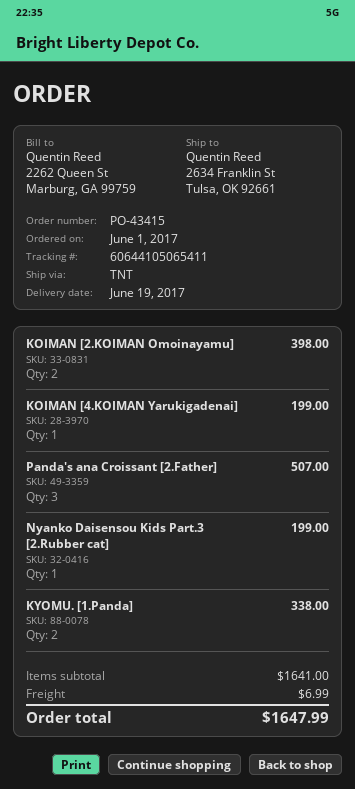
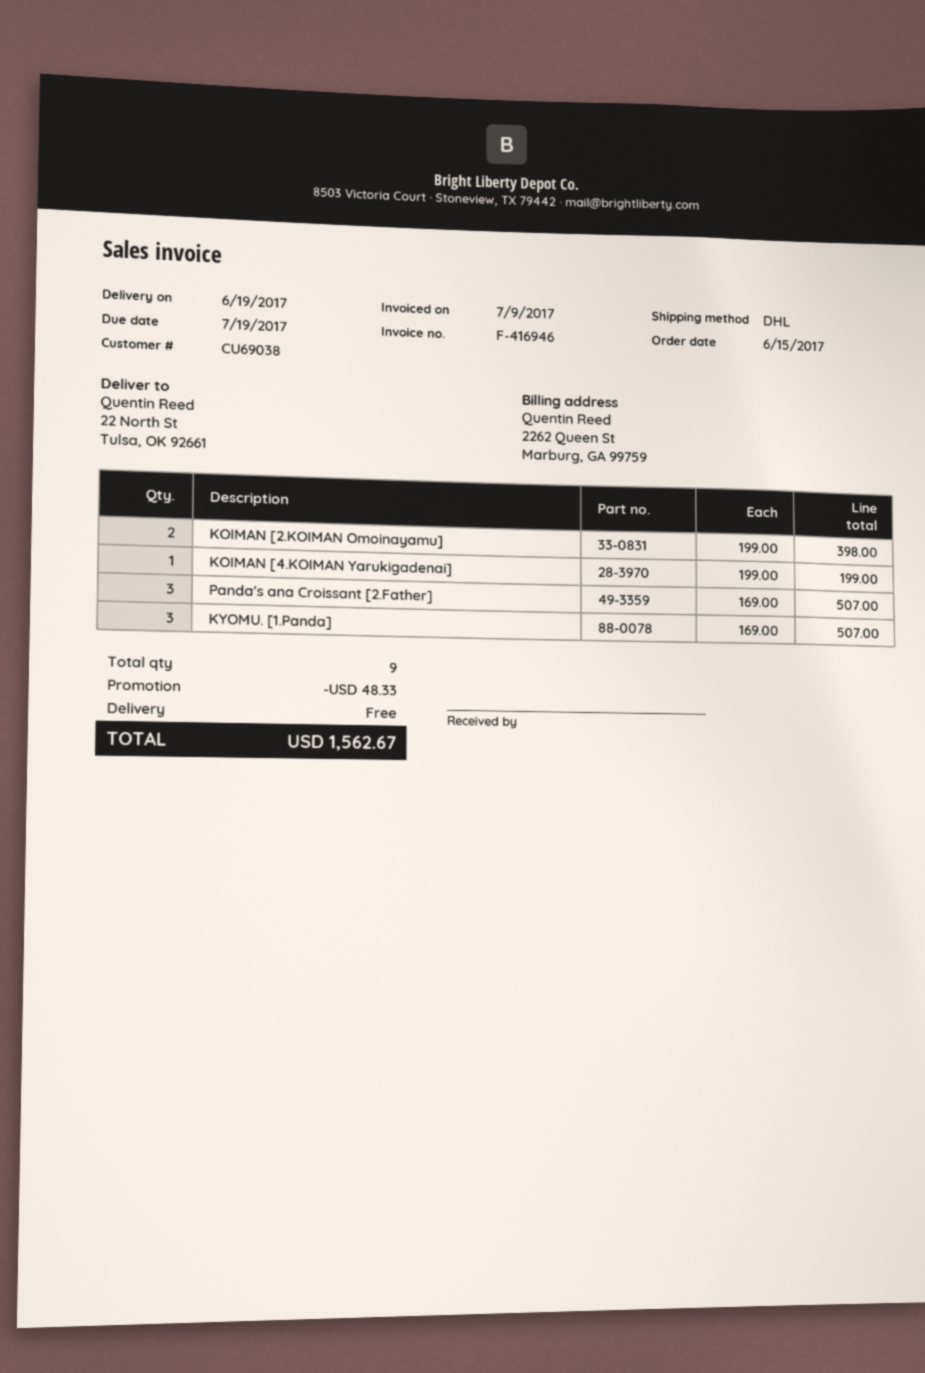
order date: 2017-06-01 -> 2017-06-15
shipping method: TNT -> DHL
ship to: 2634 Franklin St, Tulsa, OK 92661 -> 22 North St, Tulsa, OK 92661
Nyanko Daisensou Kids Part.3 [2.Rubber cat]: 1 for 199.00 -> none
KYOMU. [1.Panda]: 2 for 338.00 -> 3 for 507.00
discount: none -> 48.33
shipping: 6.99 -> 0.00
total: 1647.99 -> 1562.67

